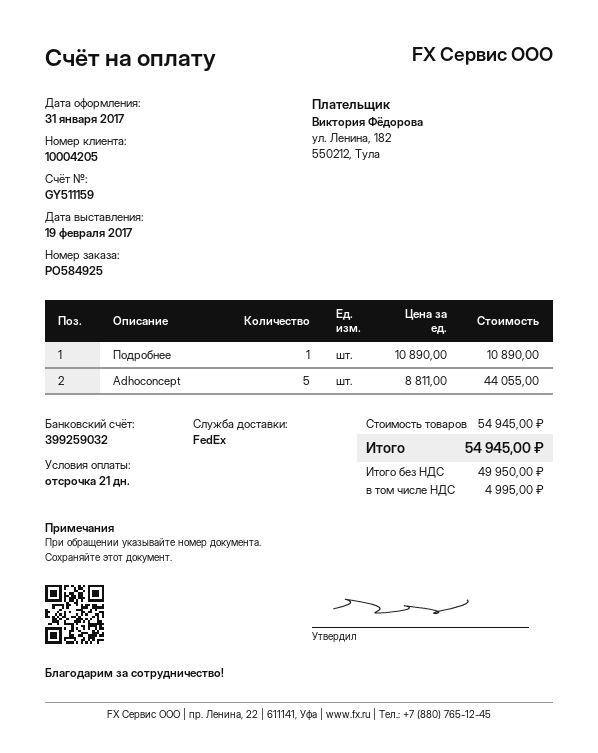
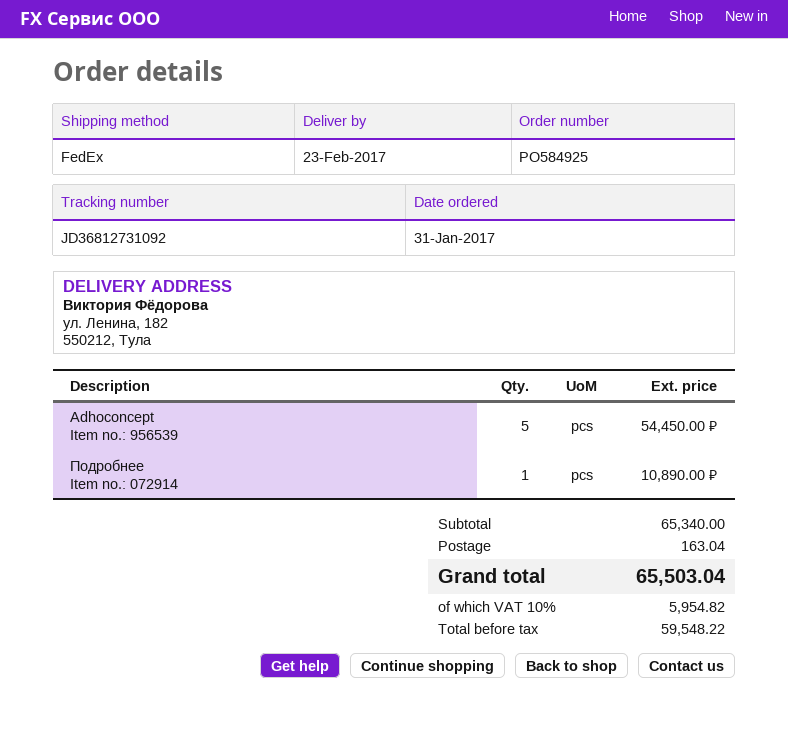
Adhoconcept: 5 for 44055.00 -> 5 for 54450.00
subtotal: 54945.00 -> 65340.00
shipping: none -> 163.04
net: 49950.00 -> 59548.22
tax: 4995.00 -> 5954.82
total: 54945.00 -> 65503.04

